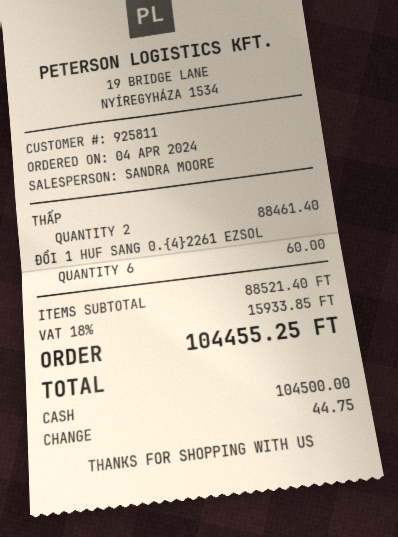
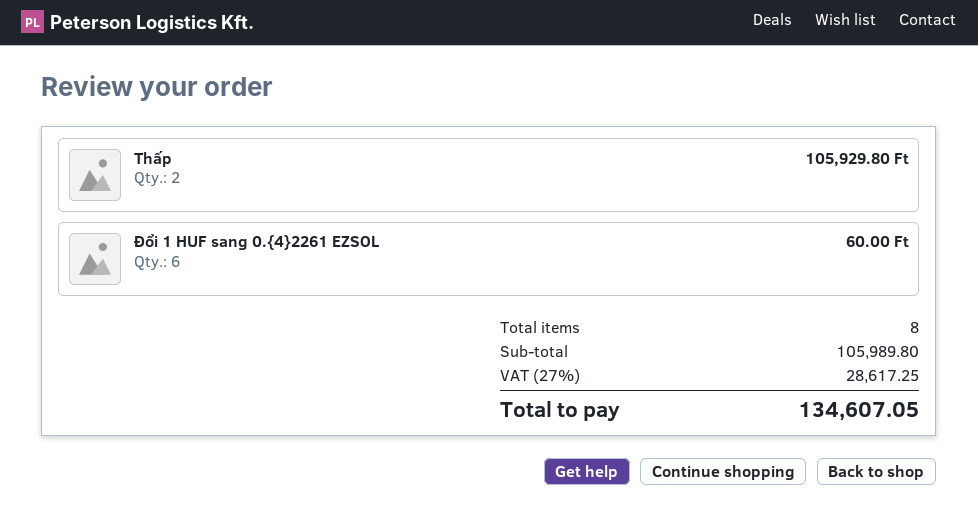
THẤP: 2 for 88461.40 -> 2 for 105929.80
subtotal: 88521.40 -> 105989.80
tax: 18% = 15933.85 -> 27% = 28617.25
total: 104455.25 -> 134607.05

